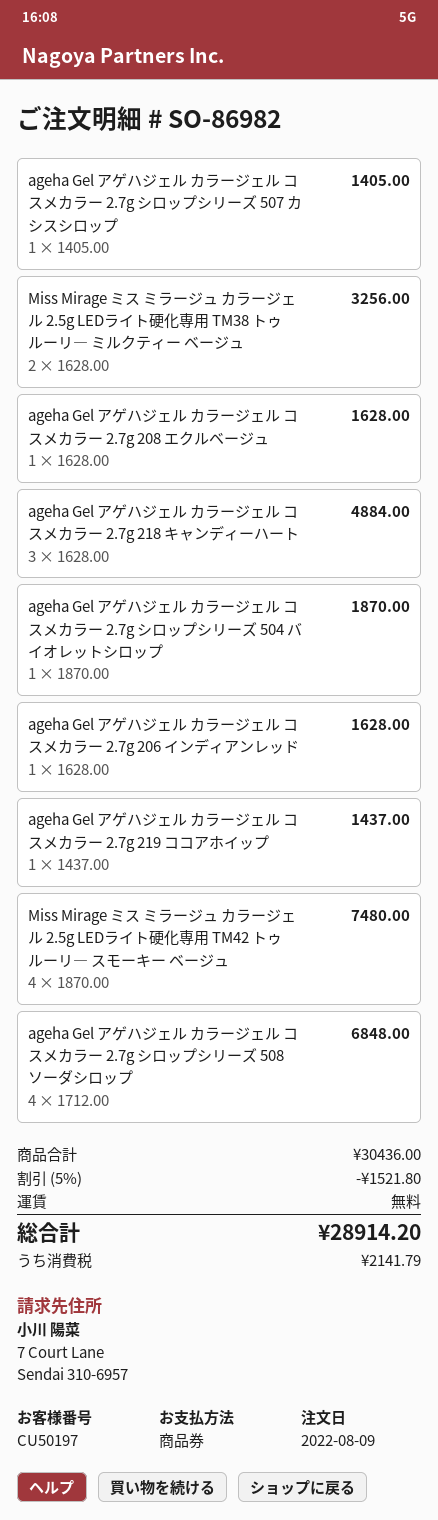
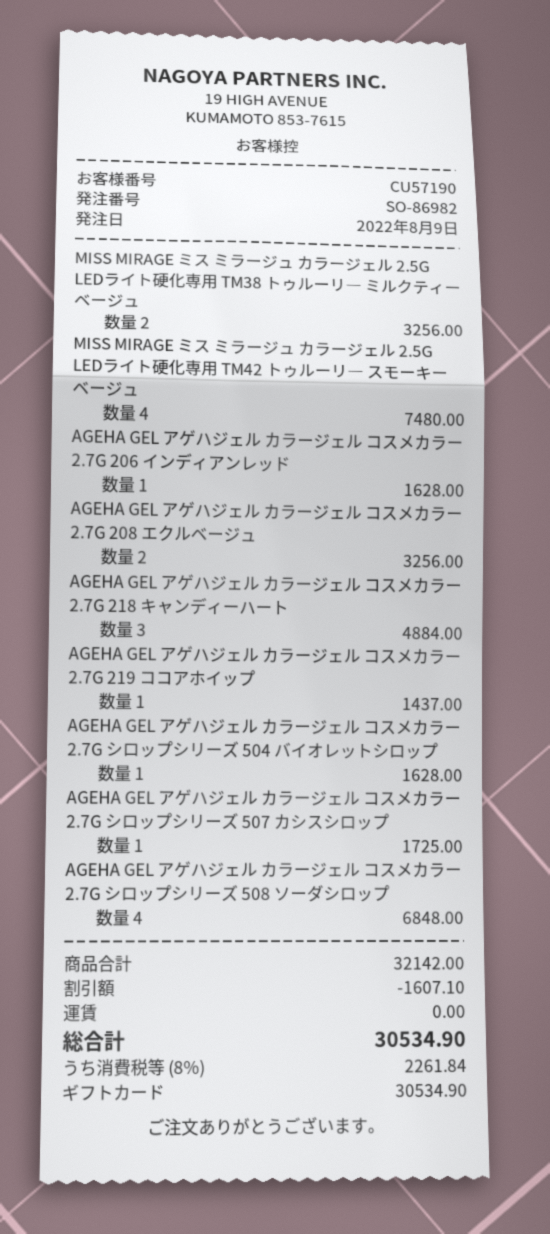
customer number: CU50197 -> CU57190
ageha Gel アゲハジェル カラージェル コスメカラー 2.7g シロップシリーズ 507 カシスシロップ: 1 for 1405.00 -> 1 for 1725.00
ageha Gel アゲハジェル カラージェル コスメカラー 2.7g 208 エクルベージュ: 1 for 1628.00 -> 2 for 3256.00
ageha Gel アゲハジェル カラージェル コスメカラー 2.7g シロップシリーズ 504 バイオレットシロップ: 1 for 1870.00 -> 1 for 1628.00
subtotal: 30436.00 -> 32142.00
discount: 1521.80 -> 1607.10
tax: 2141.79 -> 2261.84
total: 28914.20 -> 30534.90

